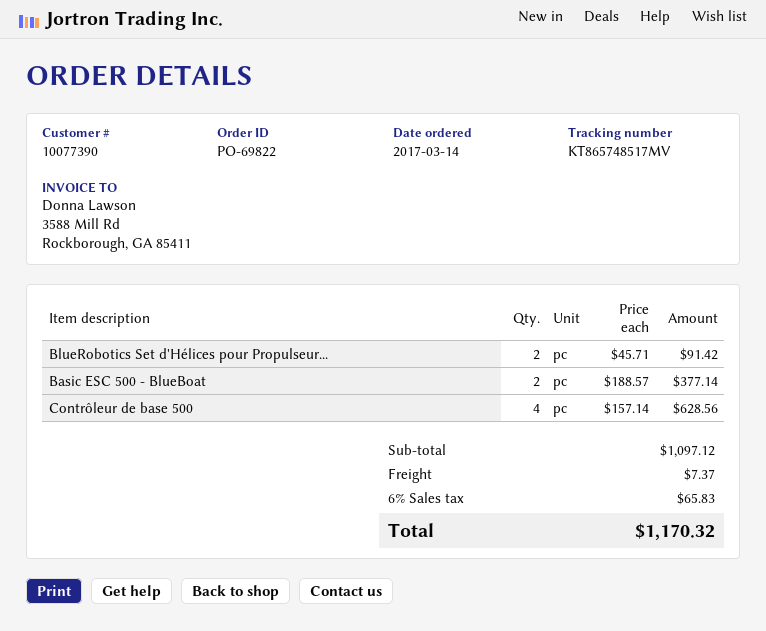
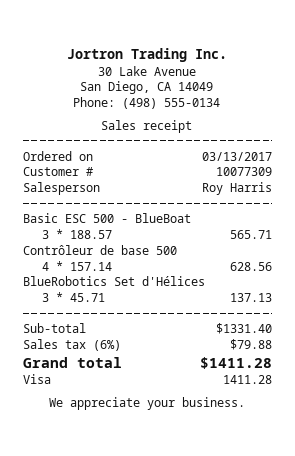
order date: 2017-03-14 -> 2017-03-13
customer number: 10077390 -> 10077309
BlueRobotics Set d'Hélices pour Propulseur...: 2 x 45.71 = 91.42 -> 3 x 45.71 = 137.13
Basic ESC 500 - BlueBoat: 2 x 188.57 = 377.14 -> 3 x 188.57 = 565.71
subtotal: 1097.12 -> 1331.40
shipping: 7.37 -> none
tax: 6% = 65.83 -> 6% = 79.88
total: 1170.32 -> 1411.28

